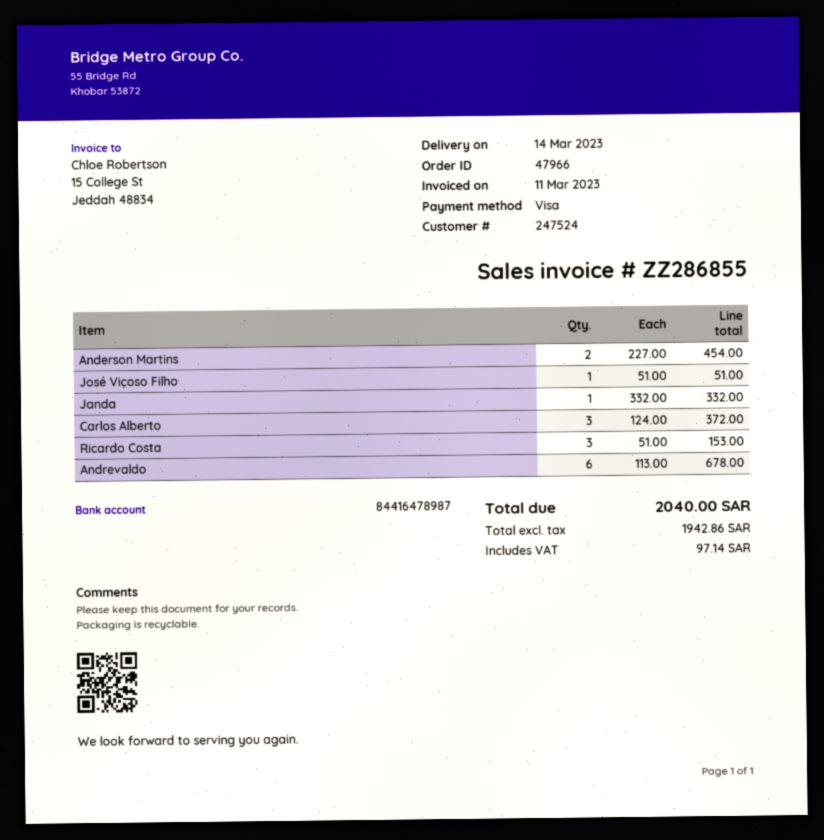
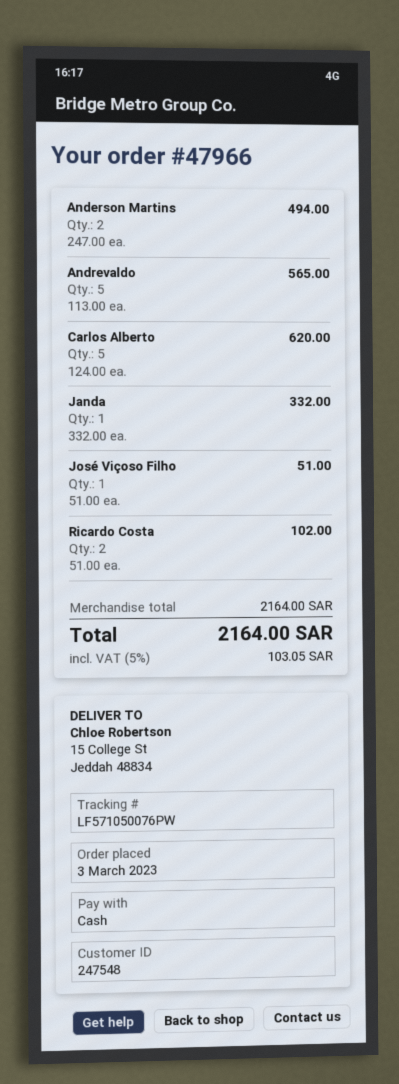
customer number: 247524 -> 247548
payment method: Visa -> cash
Anderson Martins: 2 x 227.00 = 454.00 -> 2 x 247.00 = 494.00
Carlos Alberto: 3 x 124.00 = 372.00 -> 5 x 124.00 = 620.00
Ricardo Costa: 3 x 51.00 = 153.00 -> 2 x 51.00 = 102.00
Andrevaldo: 6 x 113.00 = 678.00 -> 5 x 113.00 = 565.00
tax: 97.14 -> 103.05
total: 2040.00 -> 2164.00

